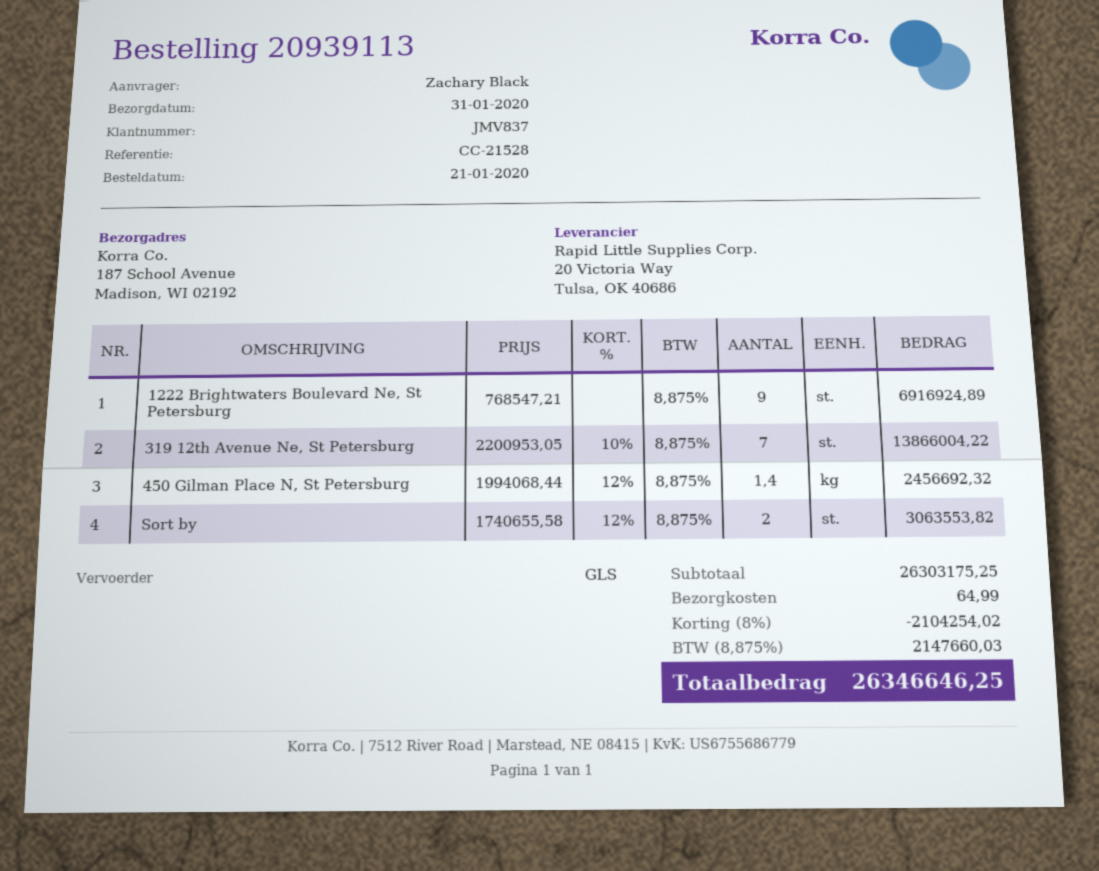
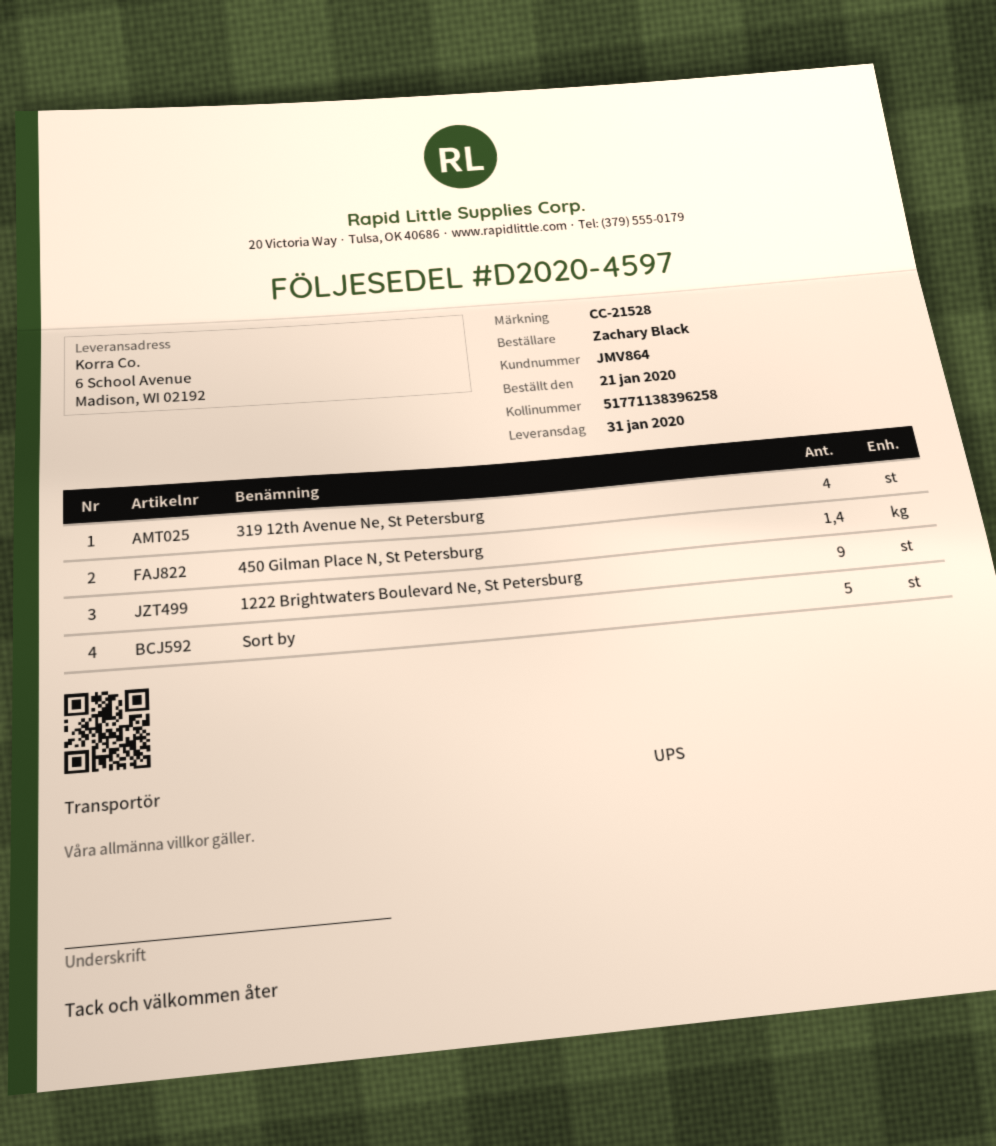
customer number: JMV837 -> JMV864
shipping method: GLS -> UPS
ship to: 187 School Avenue, Madison, WI 02192 -> 6 School Avenue, Madison, WI 02192
319 12th Avenue Ne, St Petersburg: 7 -> 4
Sort by: 2 -> 5

